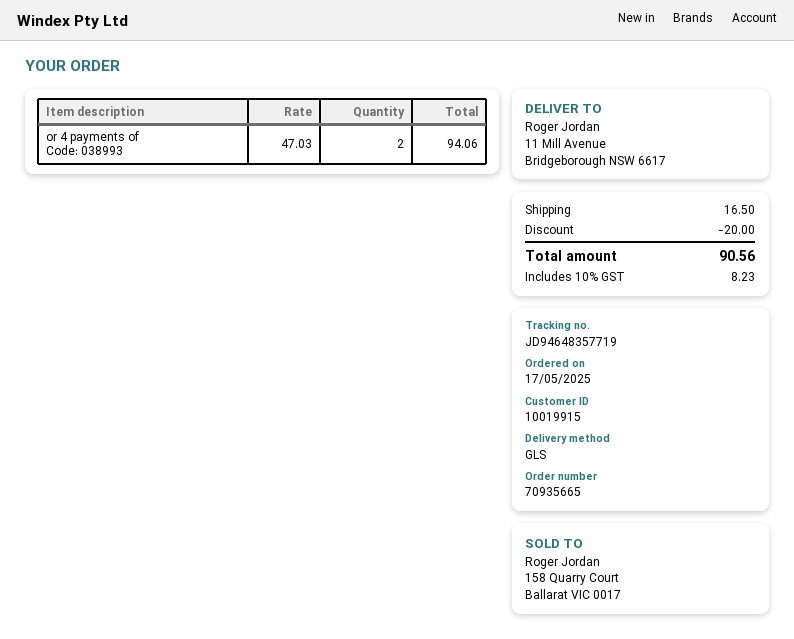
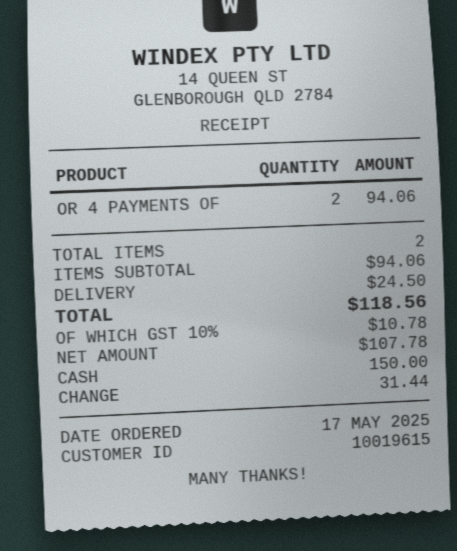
customer number: 10019915 -> 10019615
discount: 20.00 -> none
shipping: 16.50 -> 24.50
tax: 10% = 8.23 -> 10% = 10.78
total: 90.56 -> 118.56

